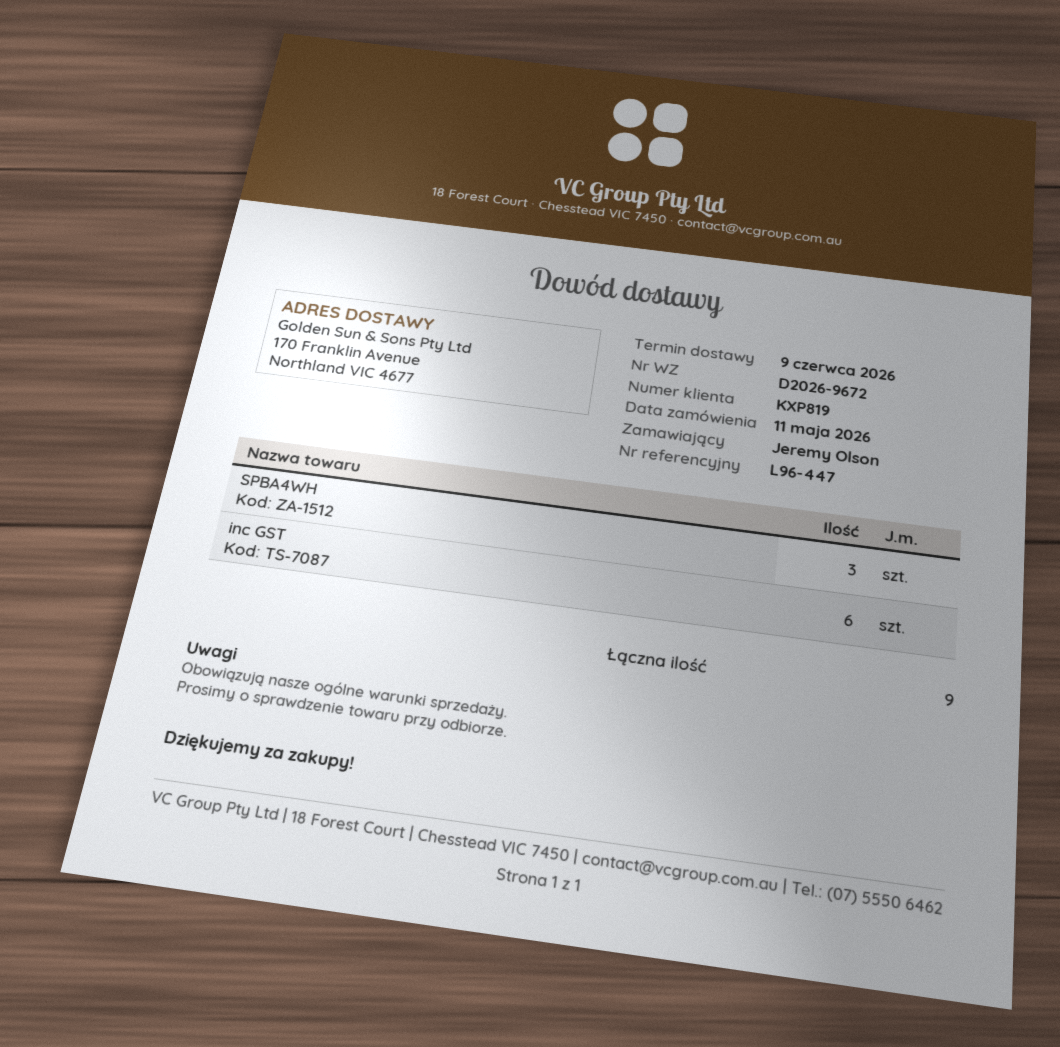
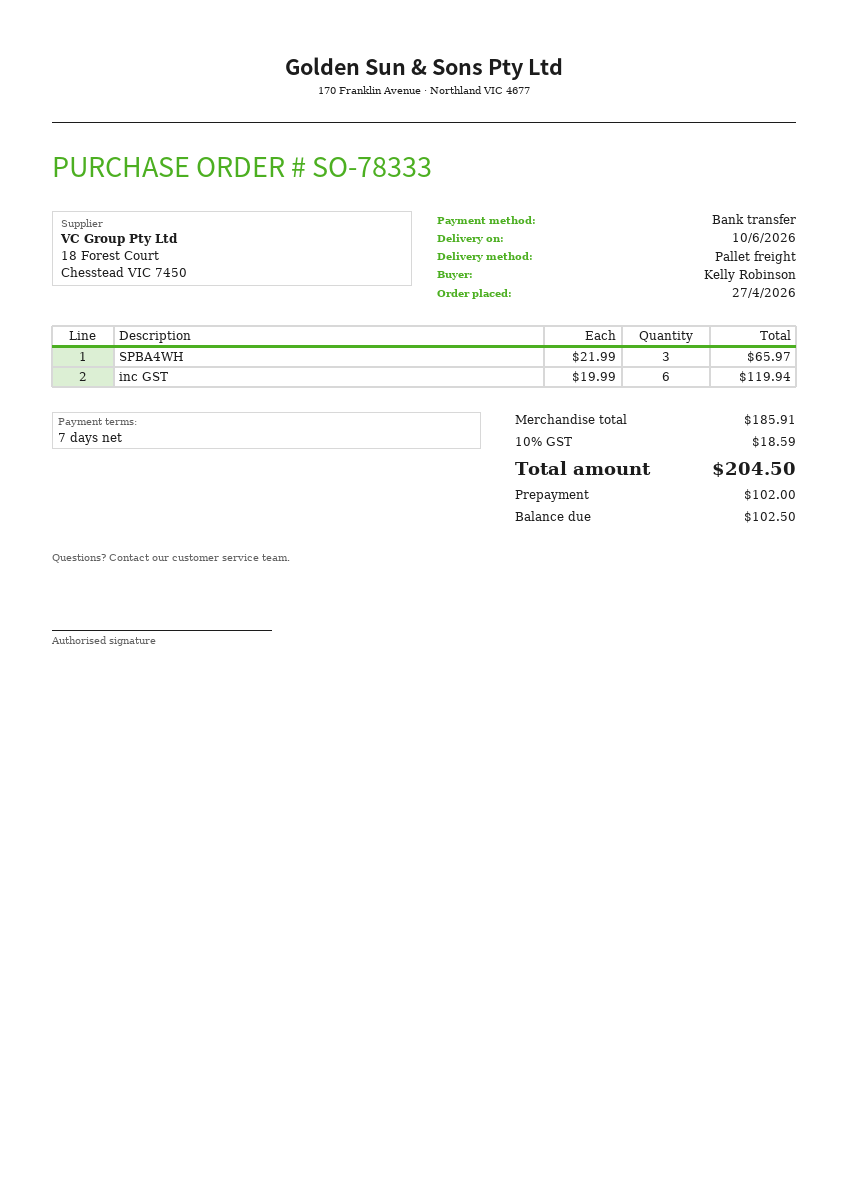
order date: 2026-05-11 -> 2026-04-27
delivery date: 2026-06-09 -> 2026-06-10
ordered by: Jeremy Olson -> Kelly Robinson

